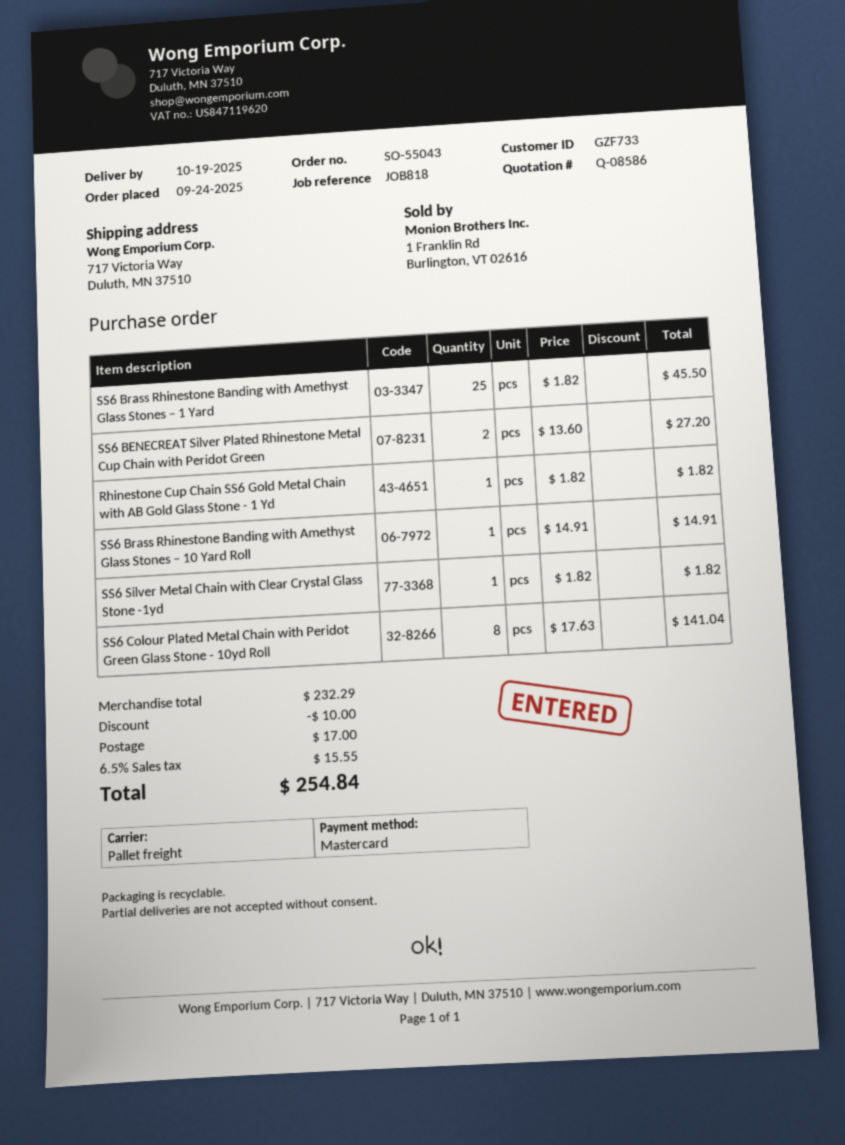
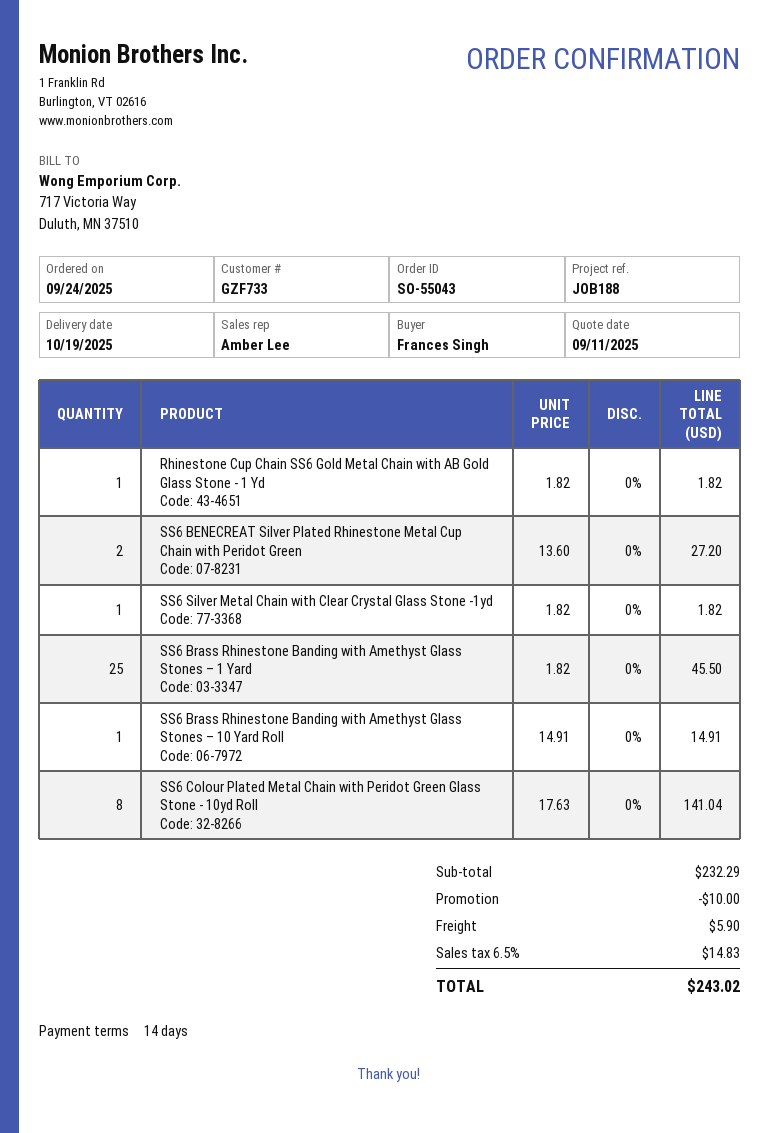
reference: JOB818 -> JOB188
shipping: 17.00 -> 5.90
tax: 6.5% = 15.55 -> 6.5% = 14.83
total: 254.84 -> 243.02

